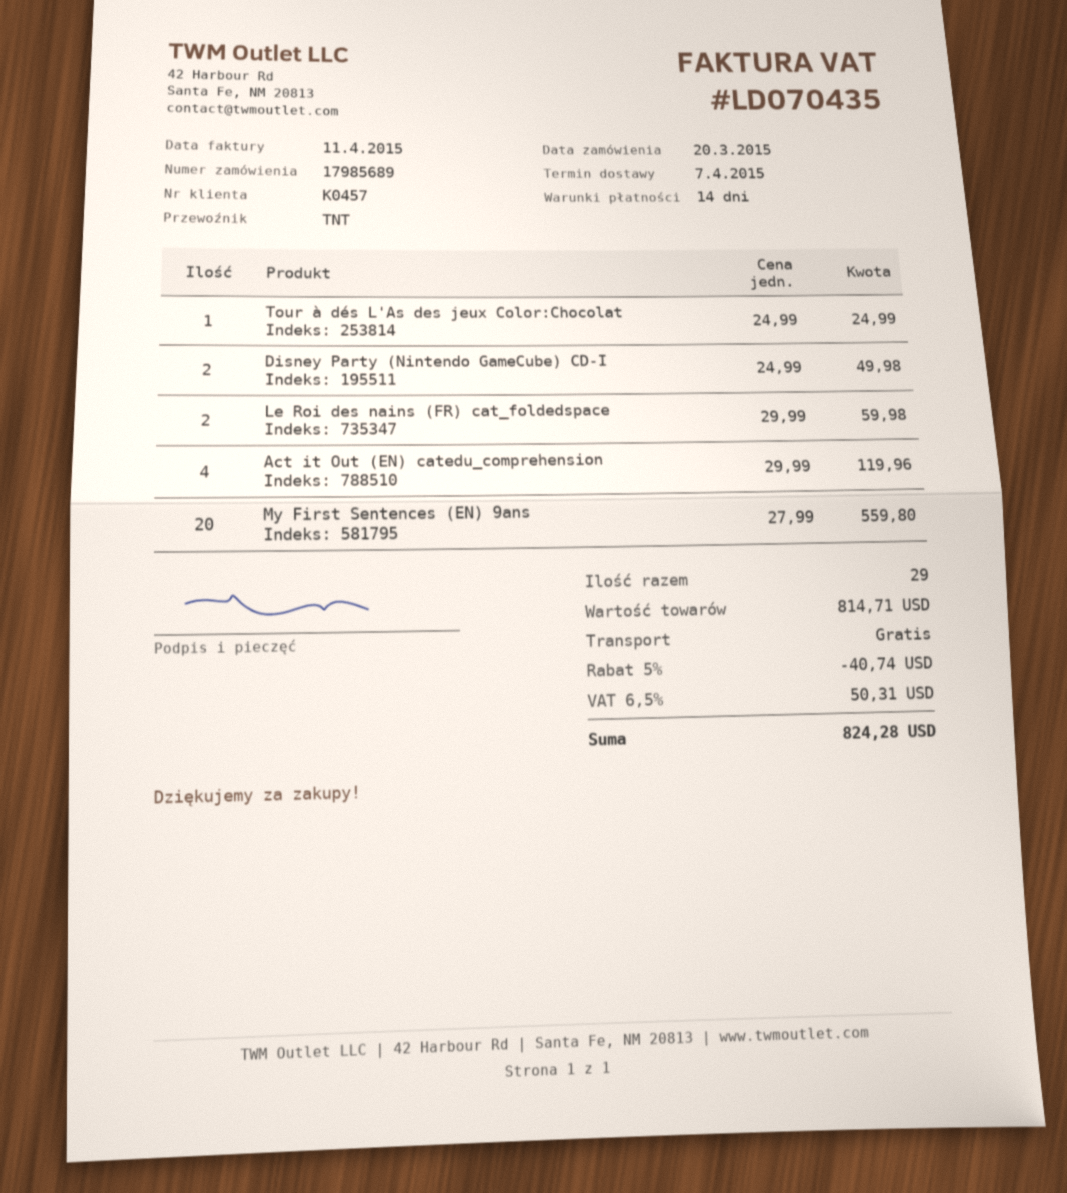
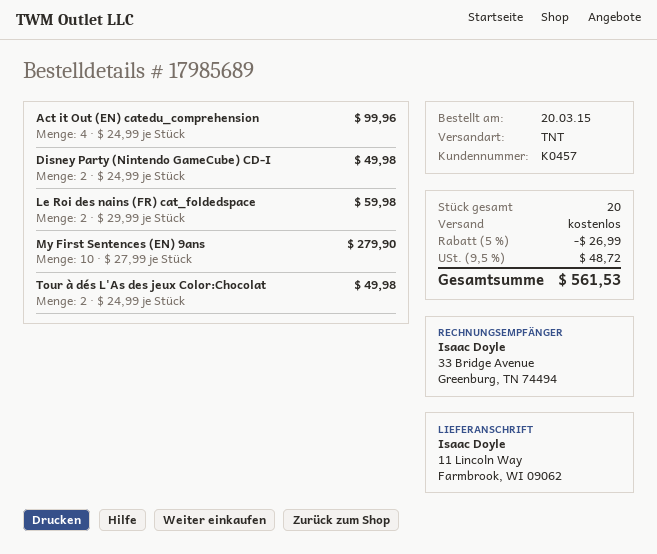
Tour à dés L'As des jeux Color:Chocolat: 1 x 24.99 = 24.99 -> 2 x 24.99 = 49.98
Act it Out (EN) catedu_comprehension: 4 x 29.99 = 119.96 -> 4 x 24.99 = 99.96
My First Sentences (EN) 9ans: 20 x 27.99 = 559.80 -> 10 x 27.99 = 279.90
total quantity: 29 -> 20
discount: 5% = 40.74 -> 5% = 26.99
tax: 6.5% = 50.31 -> 9.5% = 48.72
total: 824.28 -> 561.53

